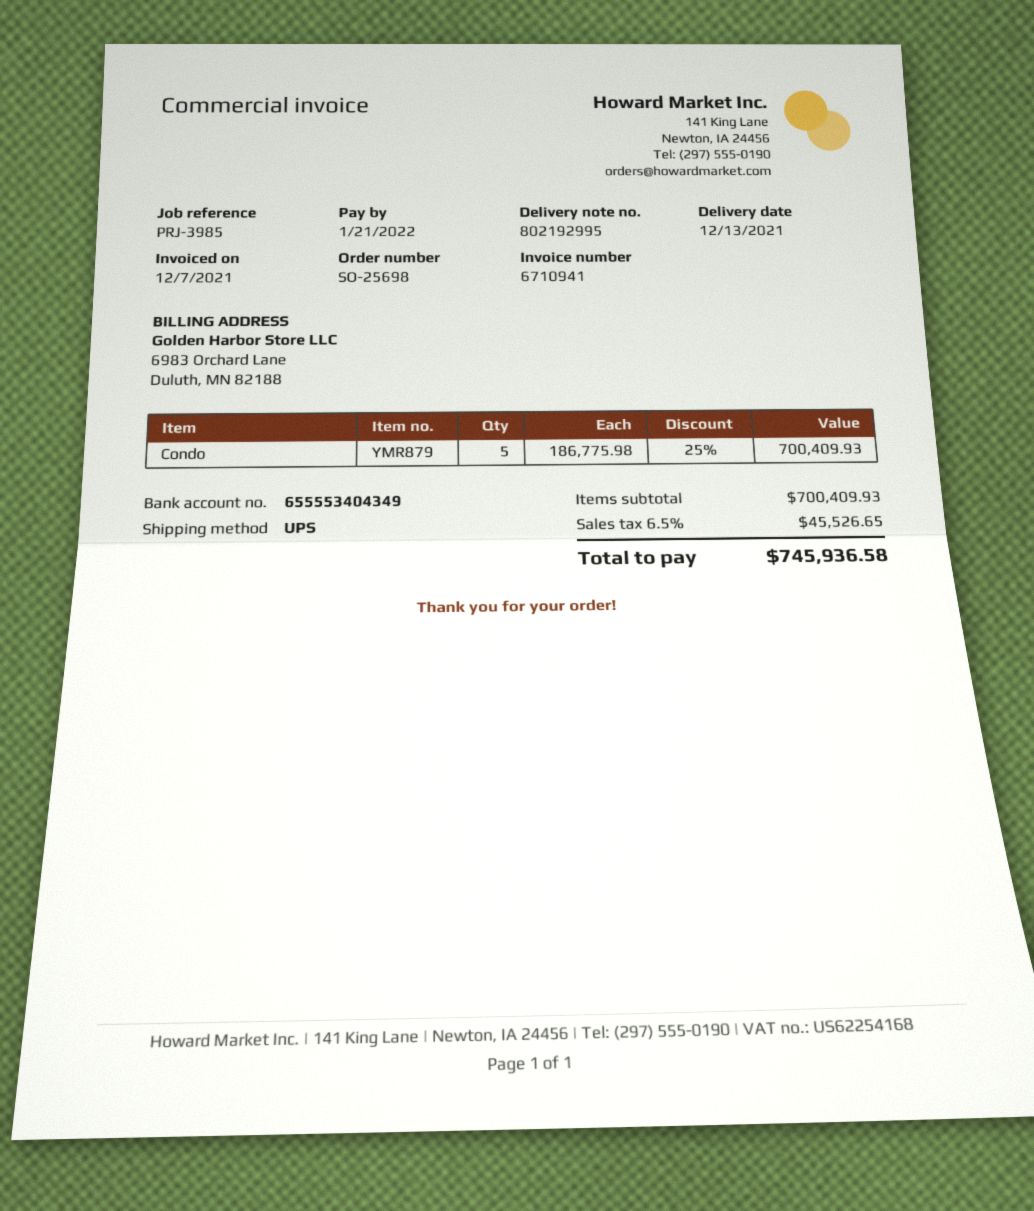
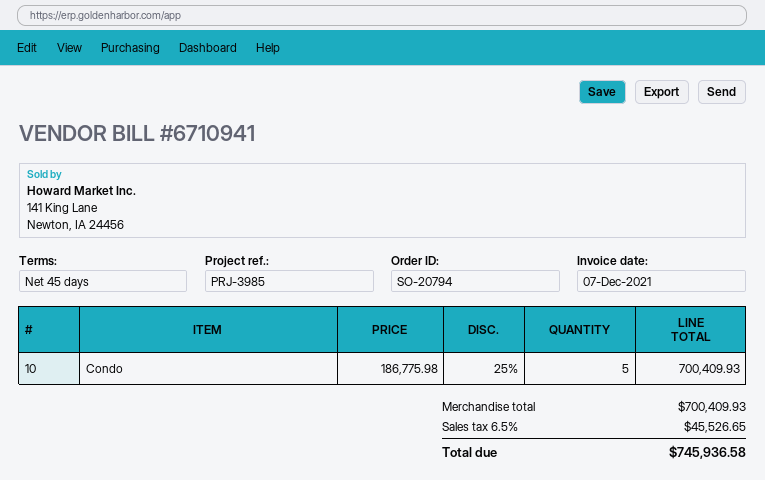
order number: SO-25698 -> SO-20794

